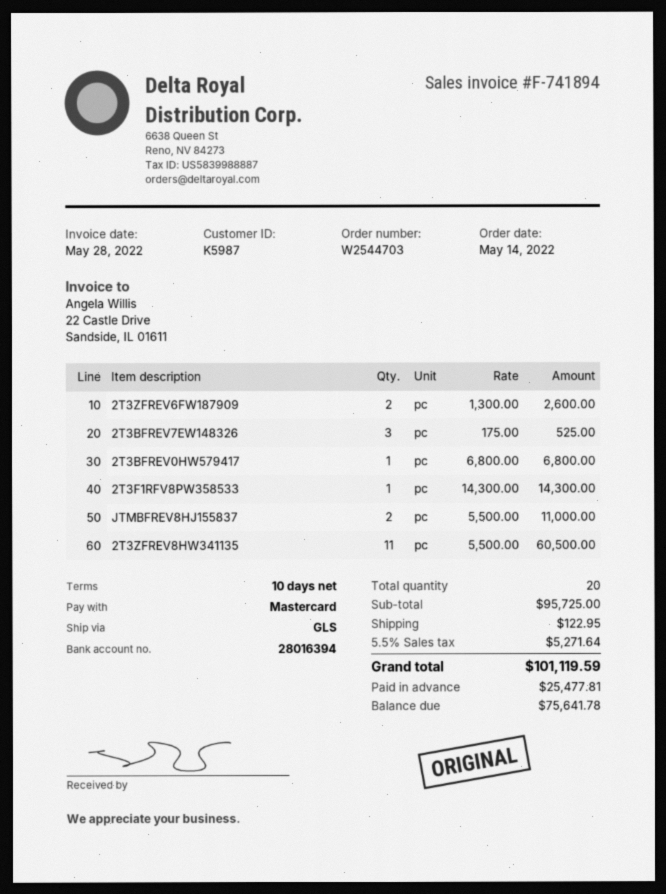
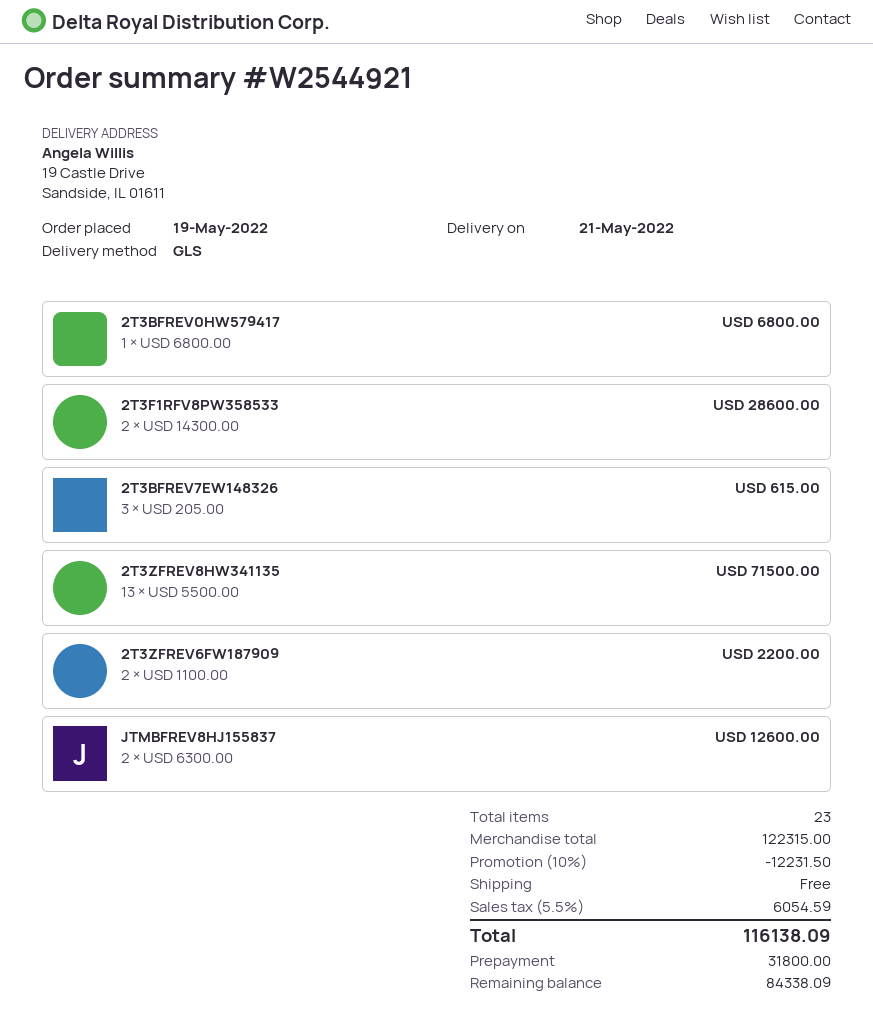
order number: W2544703 -> W2544921
order date: 2022-05-14 -> 2022-05-19
2T3ZFREV6FW187909: 2 x 1300.00 = 2600.00 -> 2 x 1100.00 = 2200.00
2T3BFREV7EW148326: 3 x 175.00 = 525.00 -> 3 x 205.00 = 615.00
2T3F1RFV8PW358533: 1 x 14300.00 = 14300.00 -> 2 x 14300.00 = 28600.00
JTMBFREV8HJ155837: 2 x 5500.00 = 11000.00 -> 2 x 6300.00 = 12600.00
2T3ZFREV8HW341135: 11 x 5500.00 = 60500.00 -> 13 x 5500.00 = 71500.00
total quantity: 20 -> 23
subtotal: 95725.00 -> 122315.00
discount: none -> 10% = 12231.50
shipping: 122.95 -> 0.00
tax: 5.5% = 5271.64 -> 5.5% = 6054.59
total: 101119.59 -> 116138.09
deposit: 25477.81 -> 31800.00
balance: 75641.78 -> 84338.09

